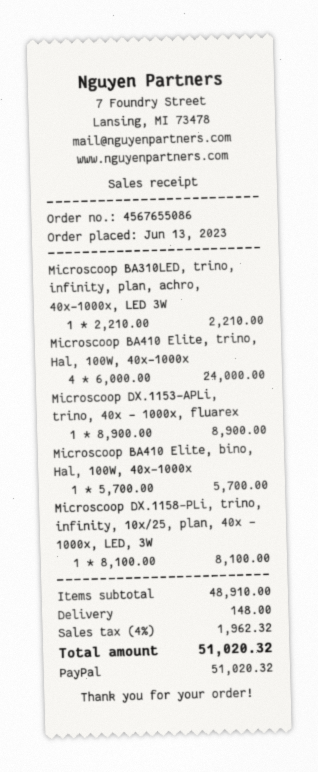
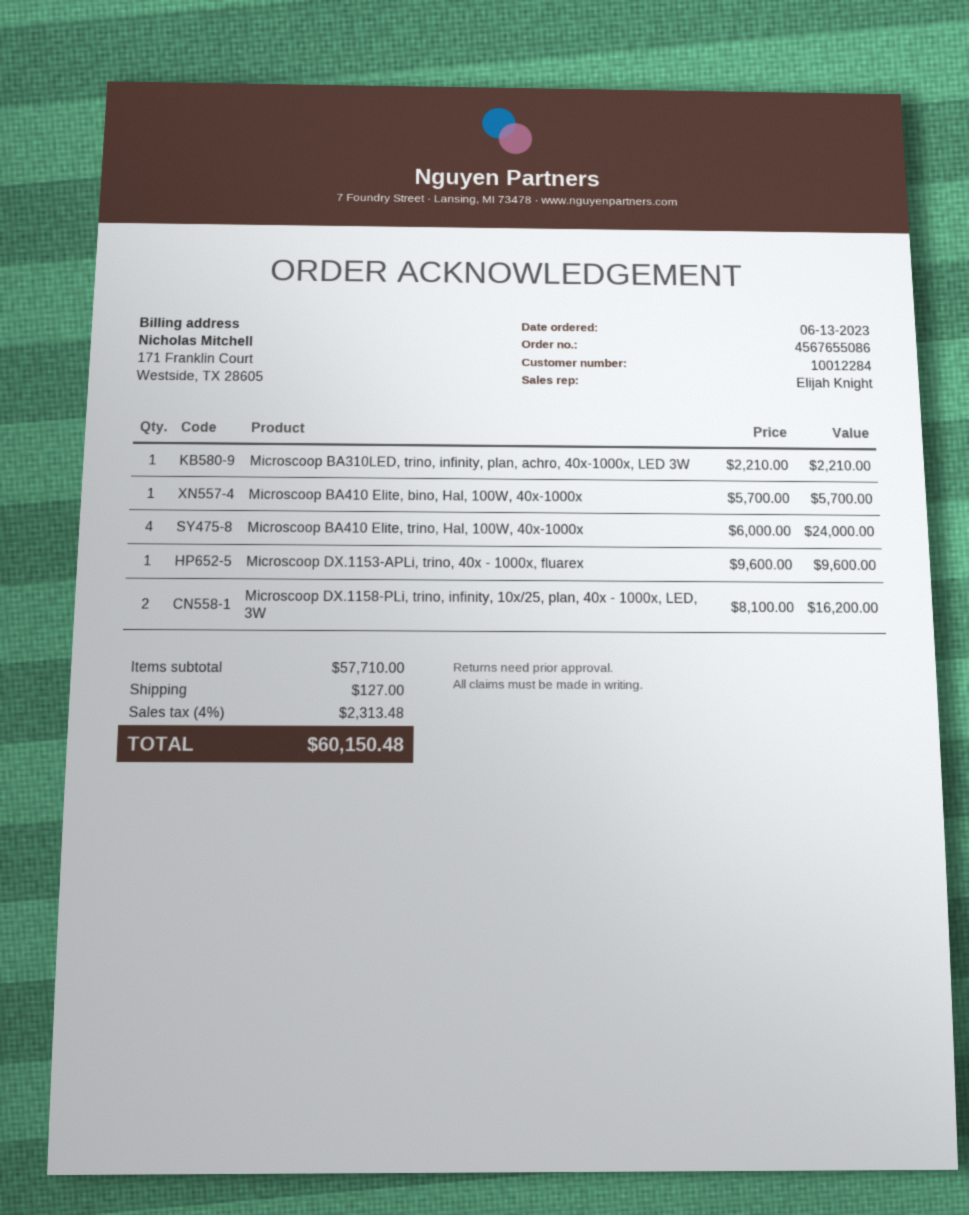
Microscoop DX.1153-APLi, trino, 40x - 1000x, fluarex: 1 x 8900.00 = 8900.00 -> 1 x 9600.00 = 9600.00
Microscoop DX.1158-PLi, trino, infinity, 10x/25, plan, 40x - 1000x, LED, 3W: 1 x 8100.00 = 8100.00 -> 2 x 8100.00 = 16200.00
subtotal: 48910.00 -> 57710.00
shipping: 148.00 -> 127.00
tax: 4% = 1962.32 -> 4% = 2313.48
total: 51020.32 -> 60150.48

